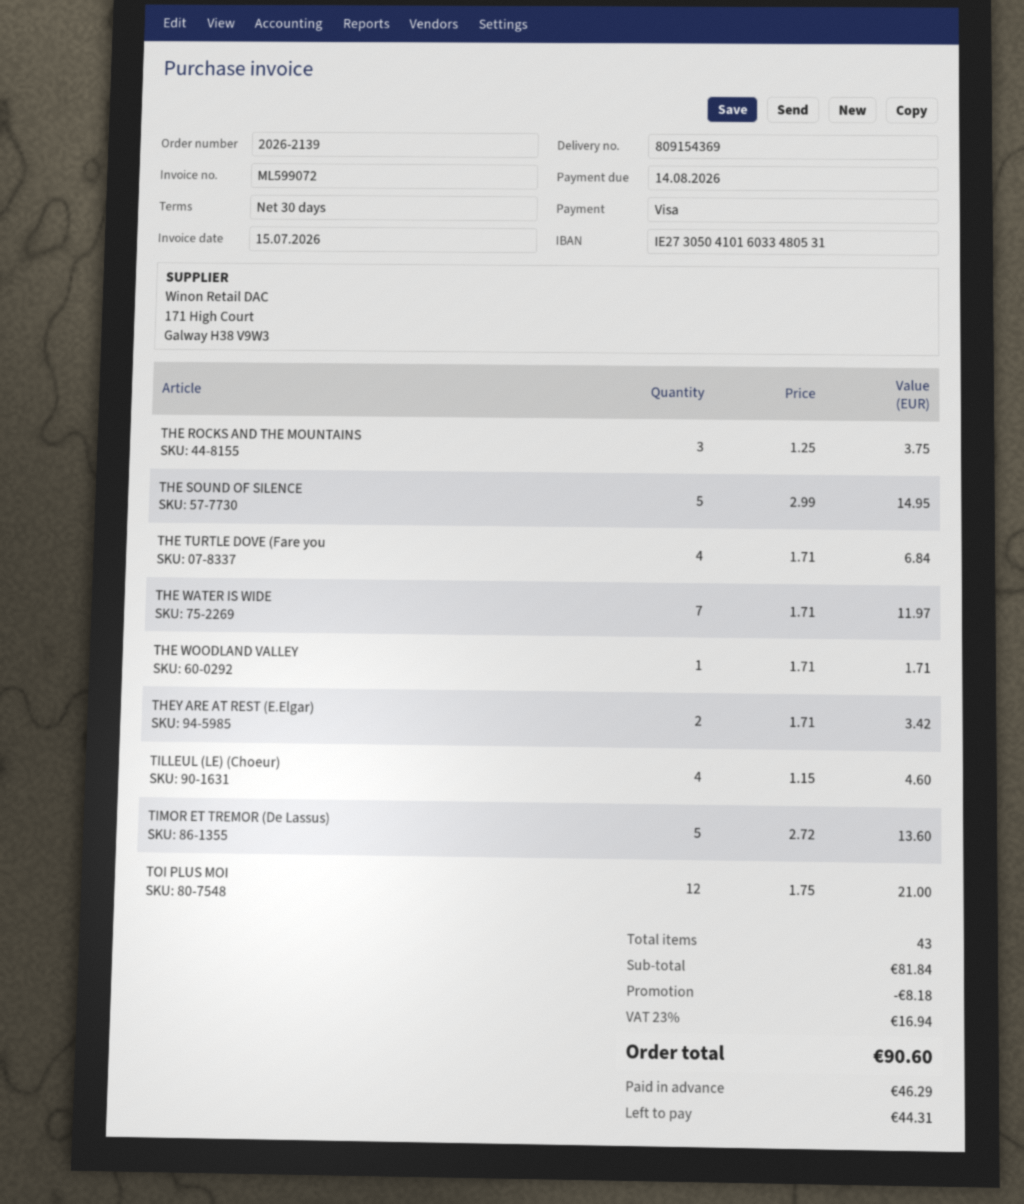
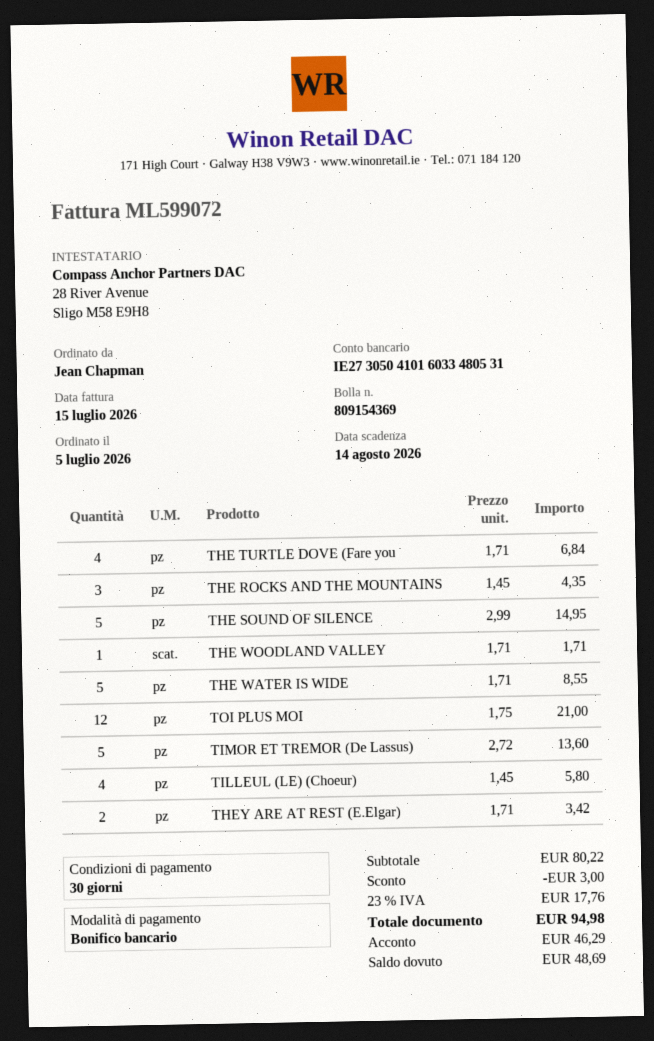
payment method: Visa -> bank transfer
THE ROCKS AND THE MOUNTAINS: 3 x 1.25 = 3.75 -> 3 x 1.45 = 4.35
THE WATER IS WIDE: 7 x 1.71 = 11.97 -> 5 x 1.71 = 8.55
TILLEUL (LE) (Choeur): 4 x 1.15 = 4.60 -> 4 x 1.45 = 5.80
subtotal: 81.84 -> 80.22
discount: 8.18 -> 3.00
tax: 23% = 16.94 -> 23% = 17.76
total: 90.60 -> 94.98
balance: 44.31 -> 48.69

